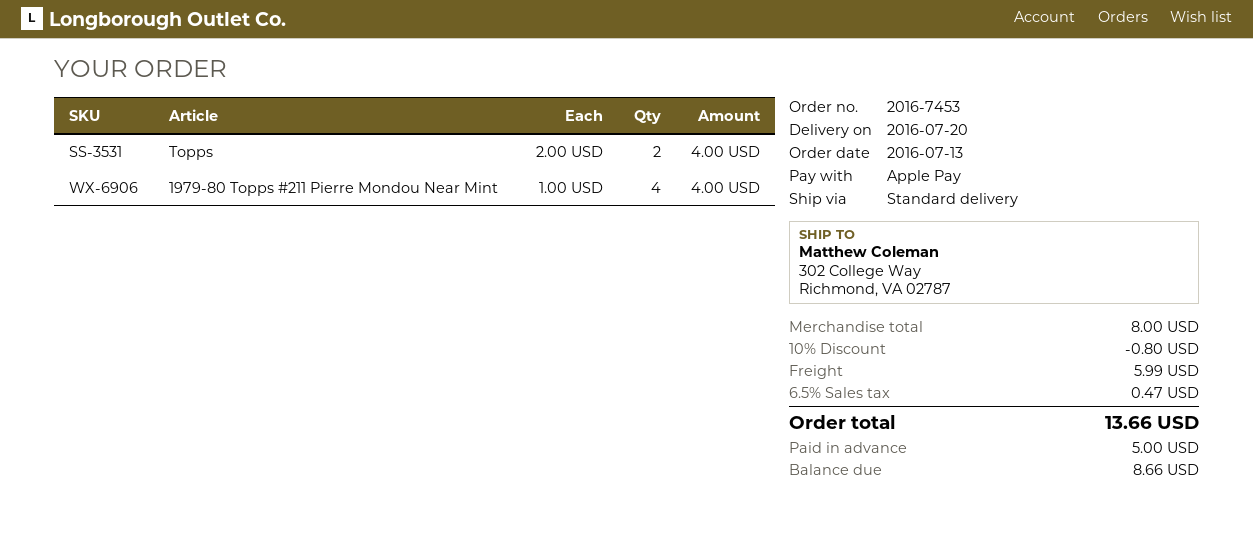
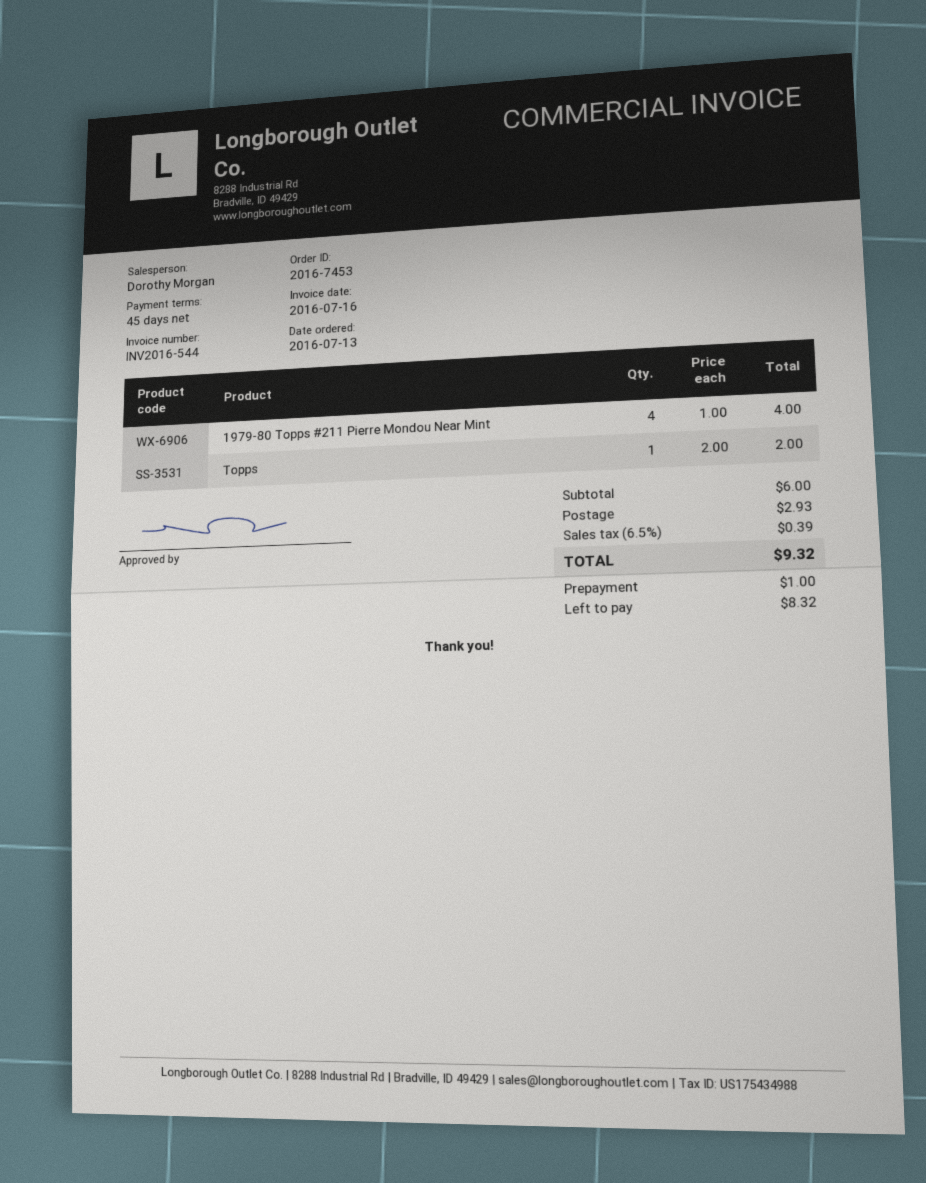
Topps: 2 x 2.00 = 4.00 -> 1 x 2.00 = 2.00
subtotal: 8.00 -> 6.00
discount: 10% = 0.80 -> none
shipping: 5.99 -> 2.93
tax: 6.5% = 0.47 -> 6.5% = 0.39
total: 13.66 -> 9.32
deposit: 5.00 -> 1.00
balance: 8.66 -> 8.32

